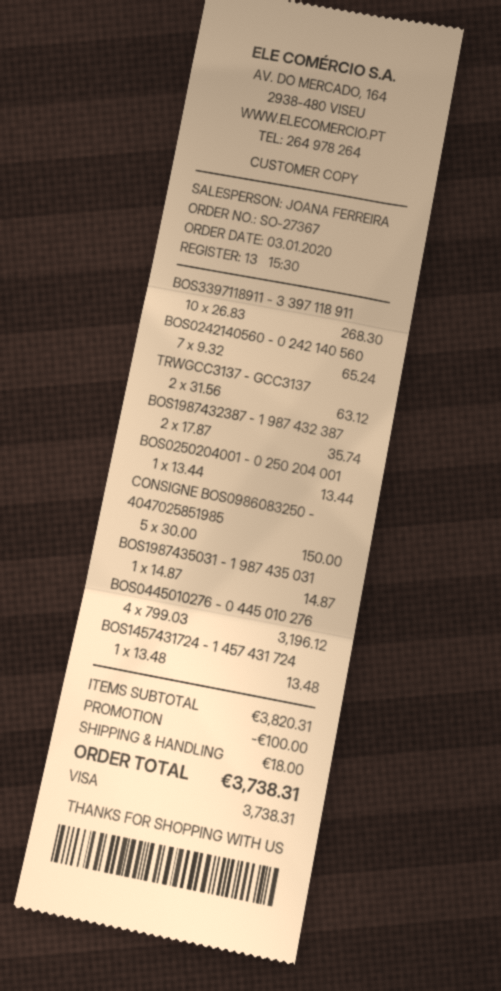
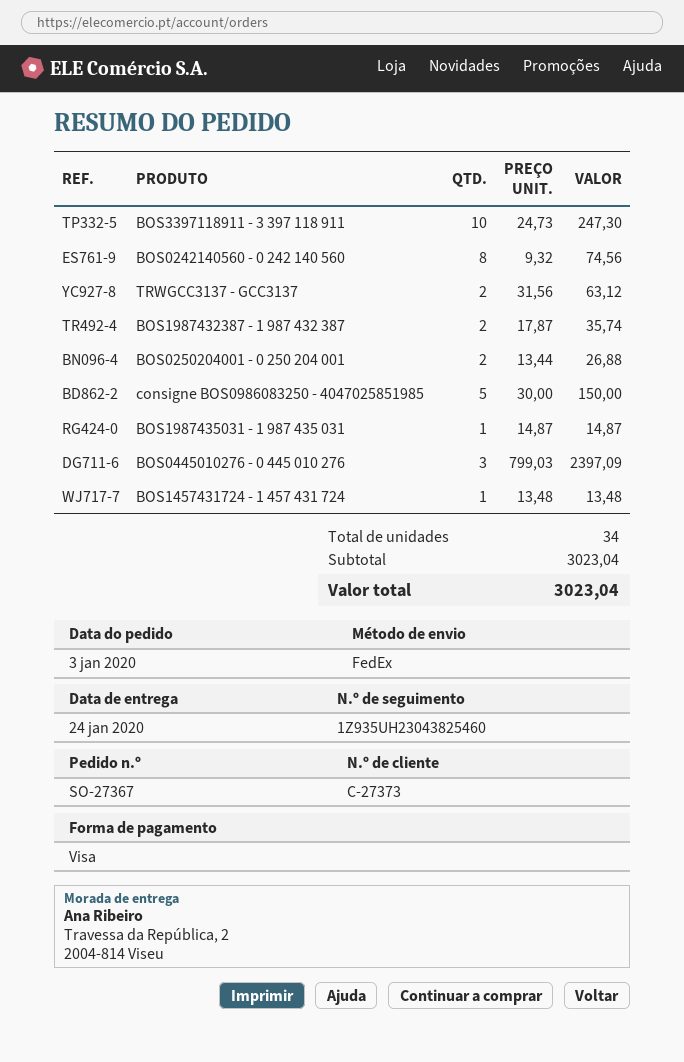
BOS3397118911 - 3 397 118 911: 10 x 26.83 = 268.30 -> 10 x 24.73 = 247.30
BOS0242140560 - 0 242 140 560: 7 x 9.32 = 65.24 -> 8 x 9.32 = 74.56
BOS0250204001 - 0 250 204 001: 1 x 13.44 = 13.44 -> 2 x 13.44 = 26.88
BOS0445010276 - 0 445 010 276: 4 x 799.03 = 3196.12 -> 3 x 799.03 = 2397.09
subtotal: 3820.31 -> 3023.04
discount: 100.00 -> none
shipping: 18.00 -> none
total: 3738.31 -> 3023.04

